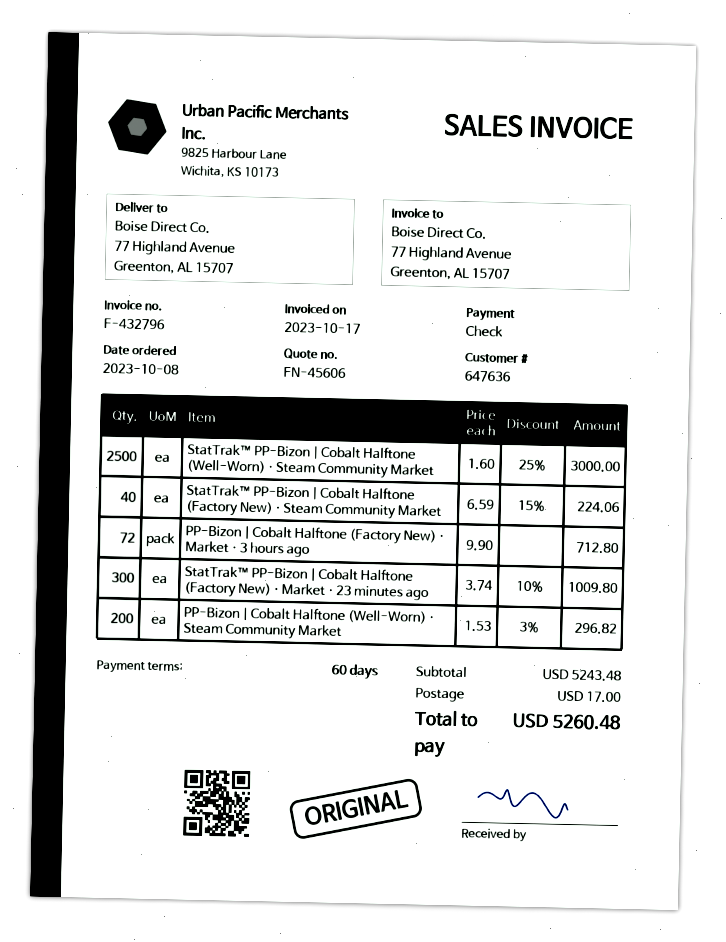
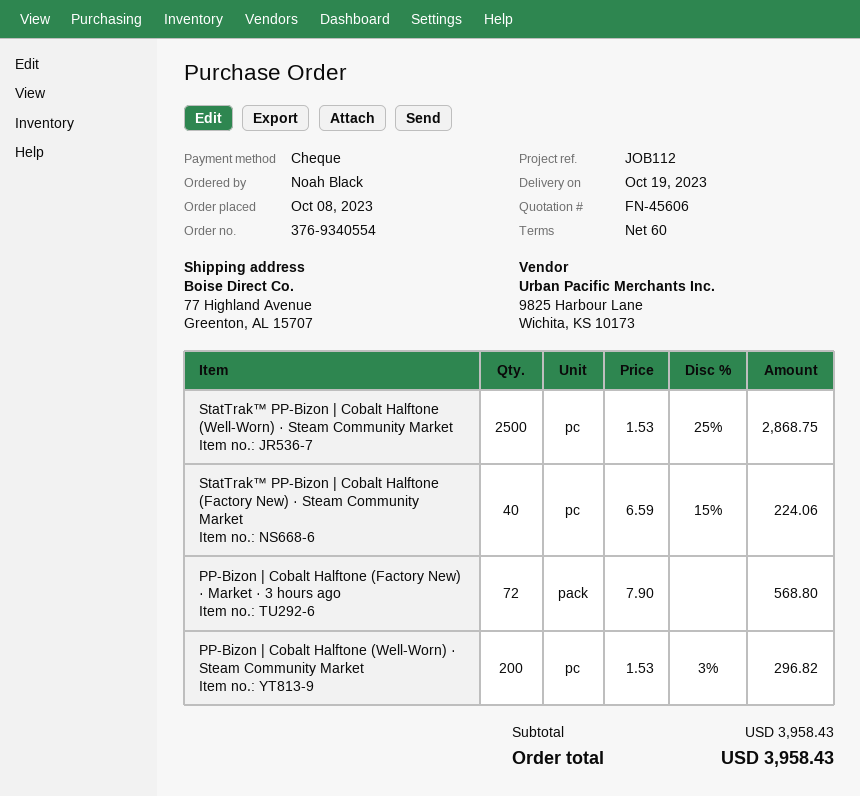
StatTrak™ PP-Bizon | Cobalt Halftone (Well-Worn) · Steam Community Market: 2500 x 1.60 - 25% = 3000.00 -> 2500 x 1.53 - 25% = 2868.75
PP-Bizon | Cobalt Halftone (Factory New) · Market · 3 hours ago: 72 x 9.90 = 712.80 -> 72 x 7.90 = 568.80
StatTrak™ PP-Bizon | Cobalt Halftone (Factory New) · Market · 23 minutes ago: 300 x 3.74 - 10% = 1009.80 -> none
subtotal: 5243.48 -> 3958.43
shipping: 17.00 -> none
total: 5260.48 -> 3958.43

